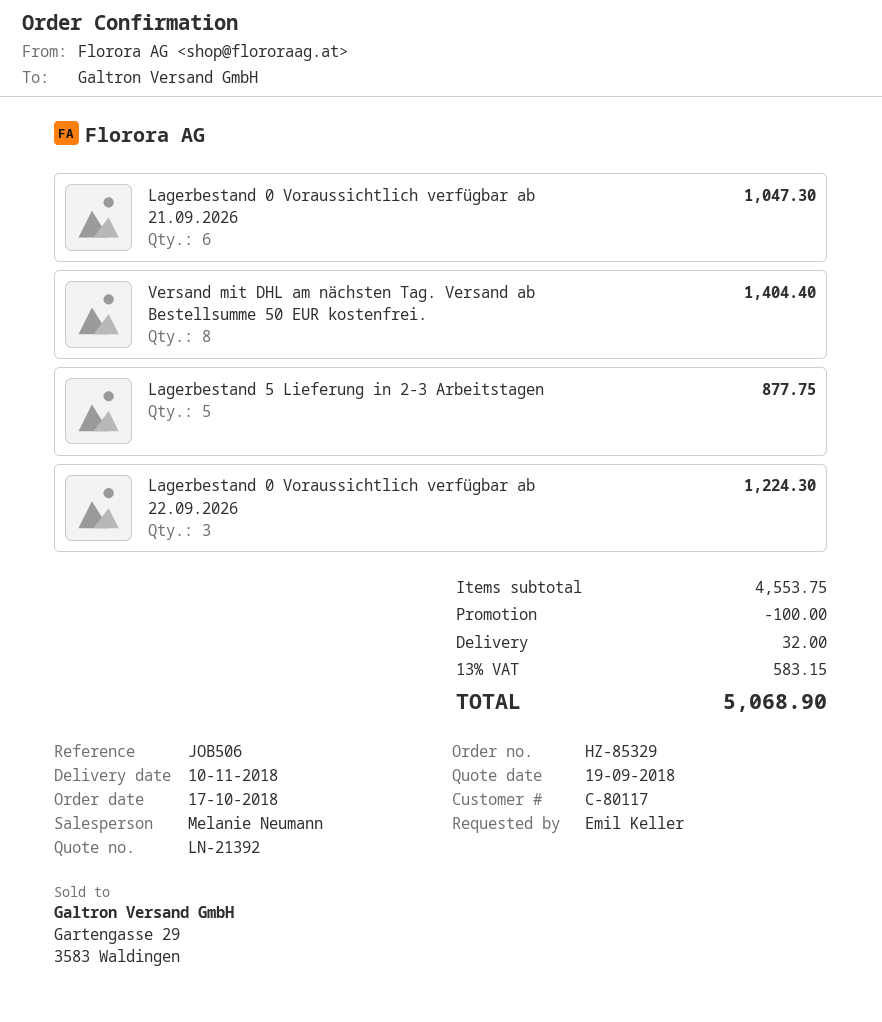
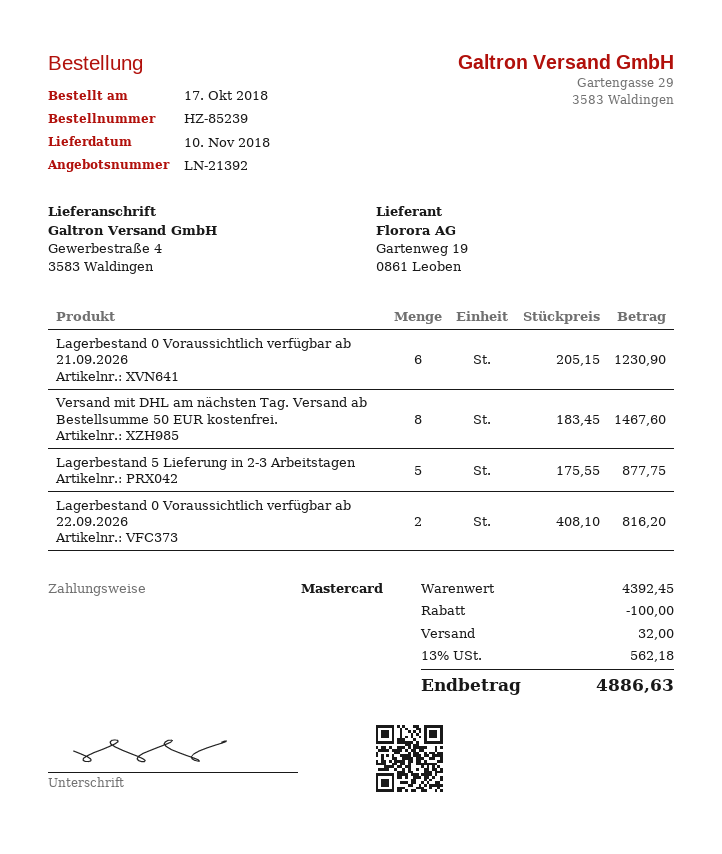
order number: HZ-85329 -> HZ-85239
Lagerbestand 0 Voraussichtlich verfügbar ab 21.09.2026: 6 for 1047.30 -> 6 for 1230.90
Versand mit DHL am nächsten Tag. Versand ab Bestellsumme 50 EUR kostenfrei.: 8 for 1404.40 -> 8 for 1467.60
Lagerbestand 0 Voraussichtlich verfügbar ab 22.09.2026: 3 for 1224.30 -> 2 for 816.20
subtotal: 4553.75 -> 4392.45
tax: 13% = 583.15 -> 13% = 562.18
total: 5068.90 -> 4886.63

